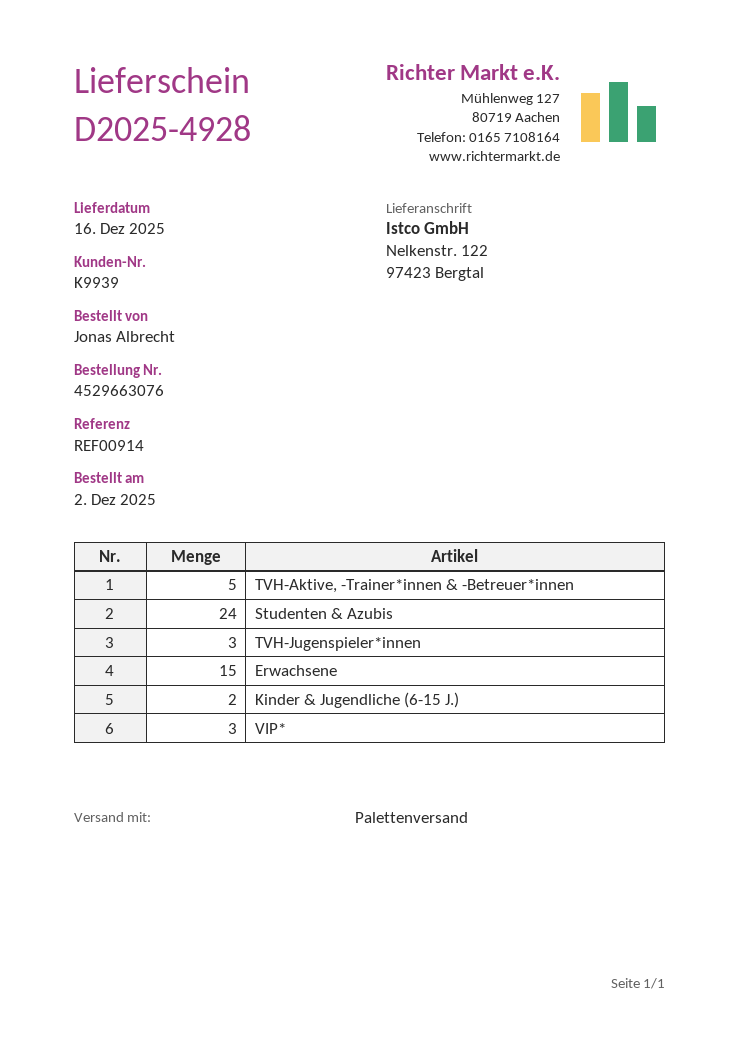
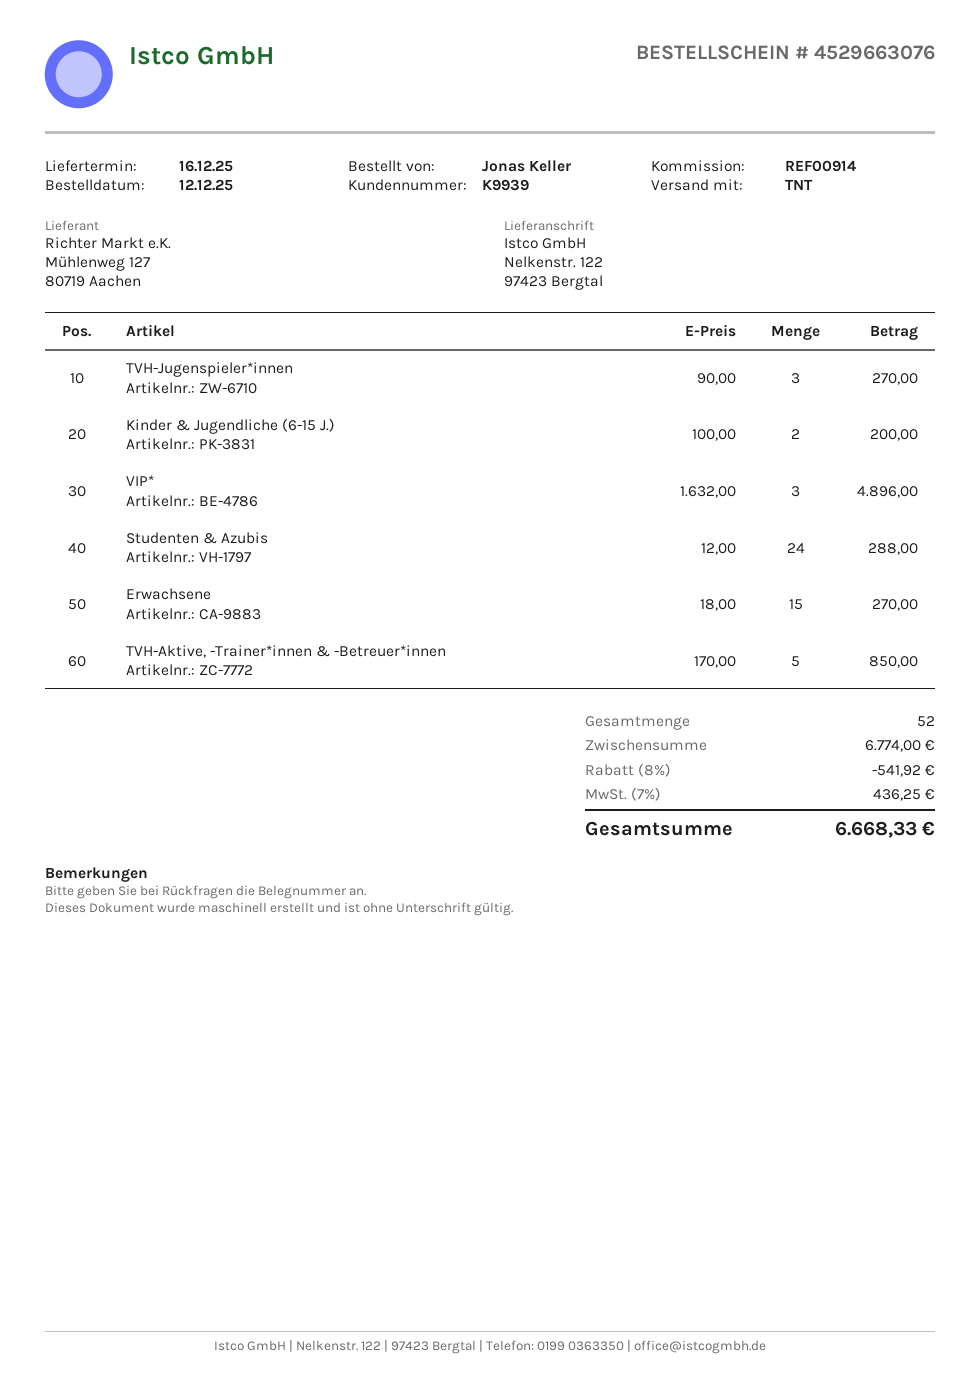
order date: 2025-12-02 -> 2025-12-12
ordered by: Jonas Albrecht -> Jonas Keller
shipping method: pallet freight -> TNT

